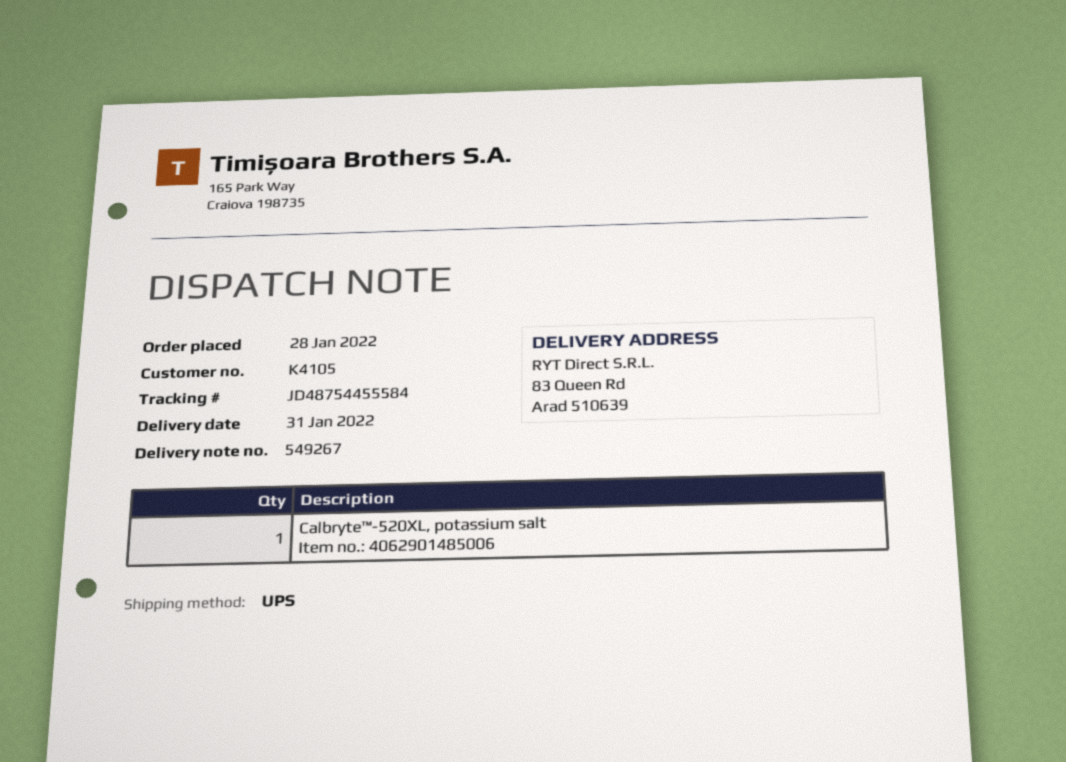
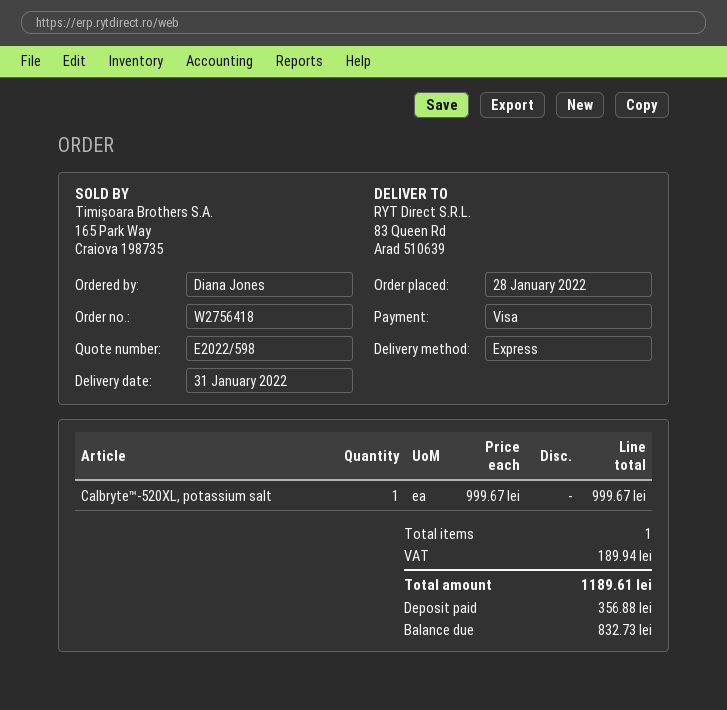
shipping method: UPS -> express

